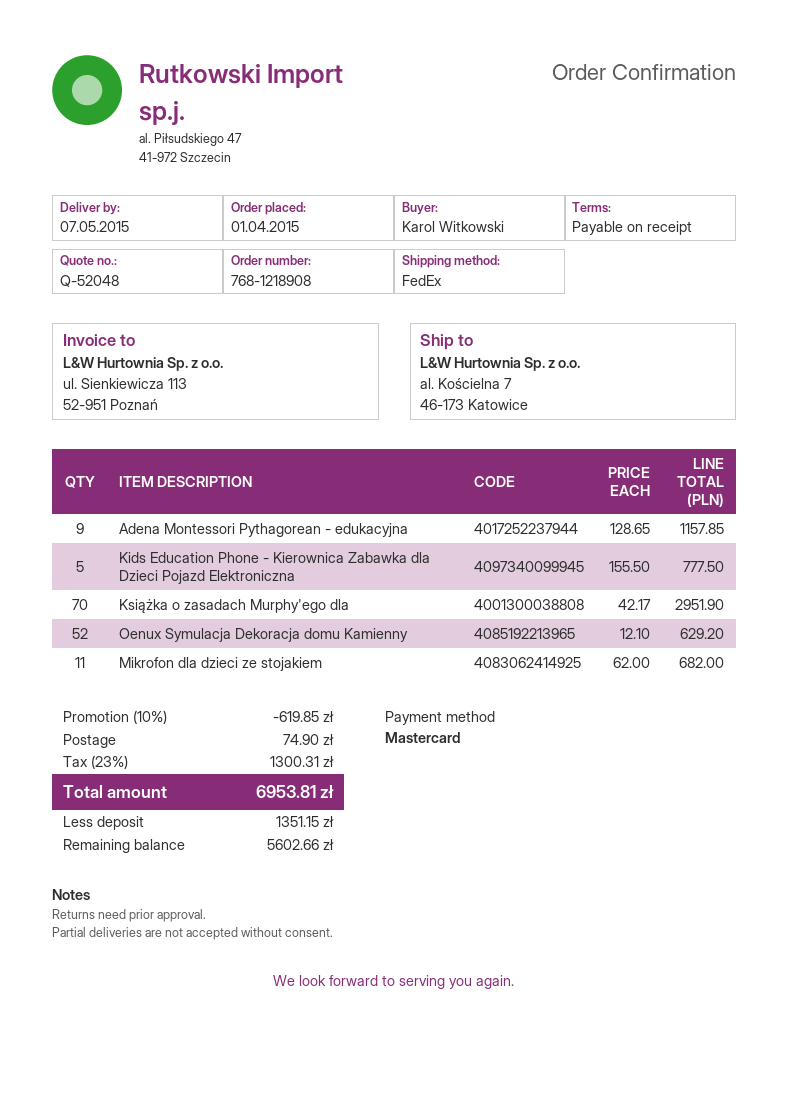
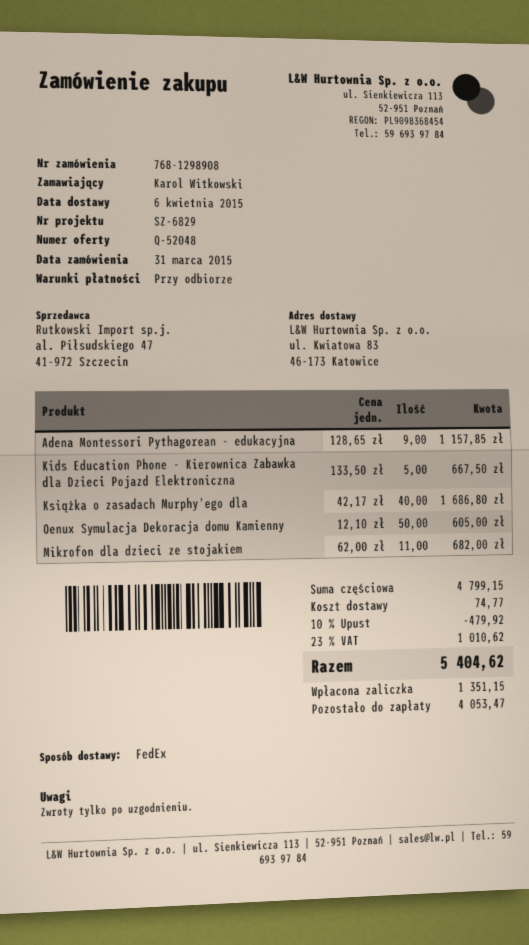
order number: 768-1218908 -> 768-1298908
order date: 2015-04-01 -> 2015-03-31
delivery date: 2015-05-07 -> 2015-04-06
ship to: al. Kościelna 7, 46-173 Katowice -> ul. Kwiatowa 83, 46-173 Katowice
Kids Education Phone - Kierownica Zabawka dla Dzieci Pojazd Elektroniczna: 5 x 155.50 = 777.50 -> 5 x 133.50 = 667.50
Książka o zasadach Murphy'ego dla: 70 x 42.17 = 2951.90 -> 40 x 42.17 = 1686.80
Oenux Symulacja Dekoracja domu Kamienny: 52 x 12.10 = 629.20 -> 50 x 12.10 = 605.00
discount: 10% = 619.85 -> 10% = 479.92
shipping: 74.90 -> 74.77
tax: 23% = 1300.31 -> 23% = 1010.62
total: 6953.81 -> 5404.62
balance: 5602.66 -> 4053.47

